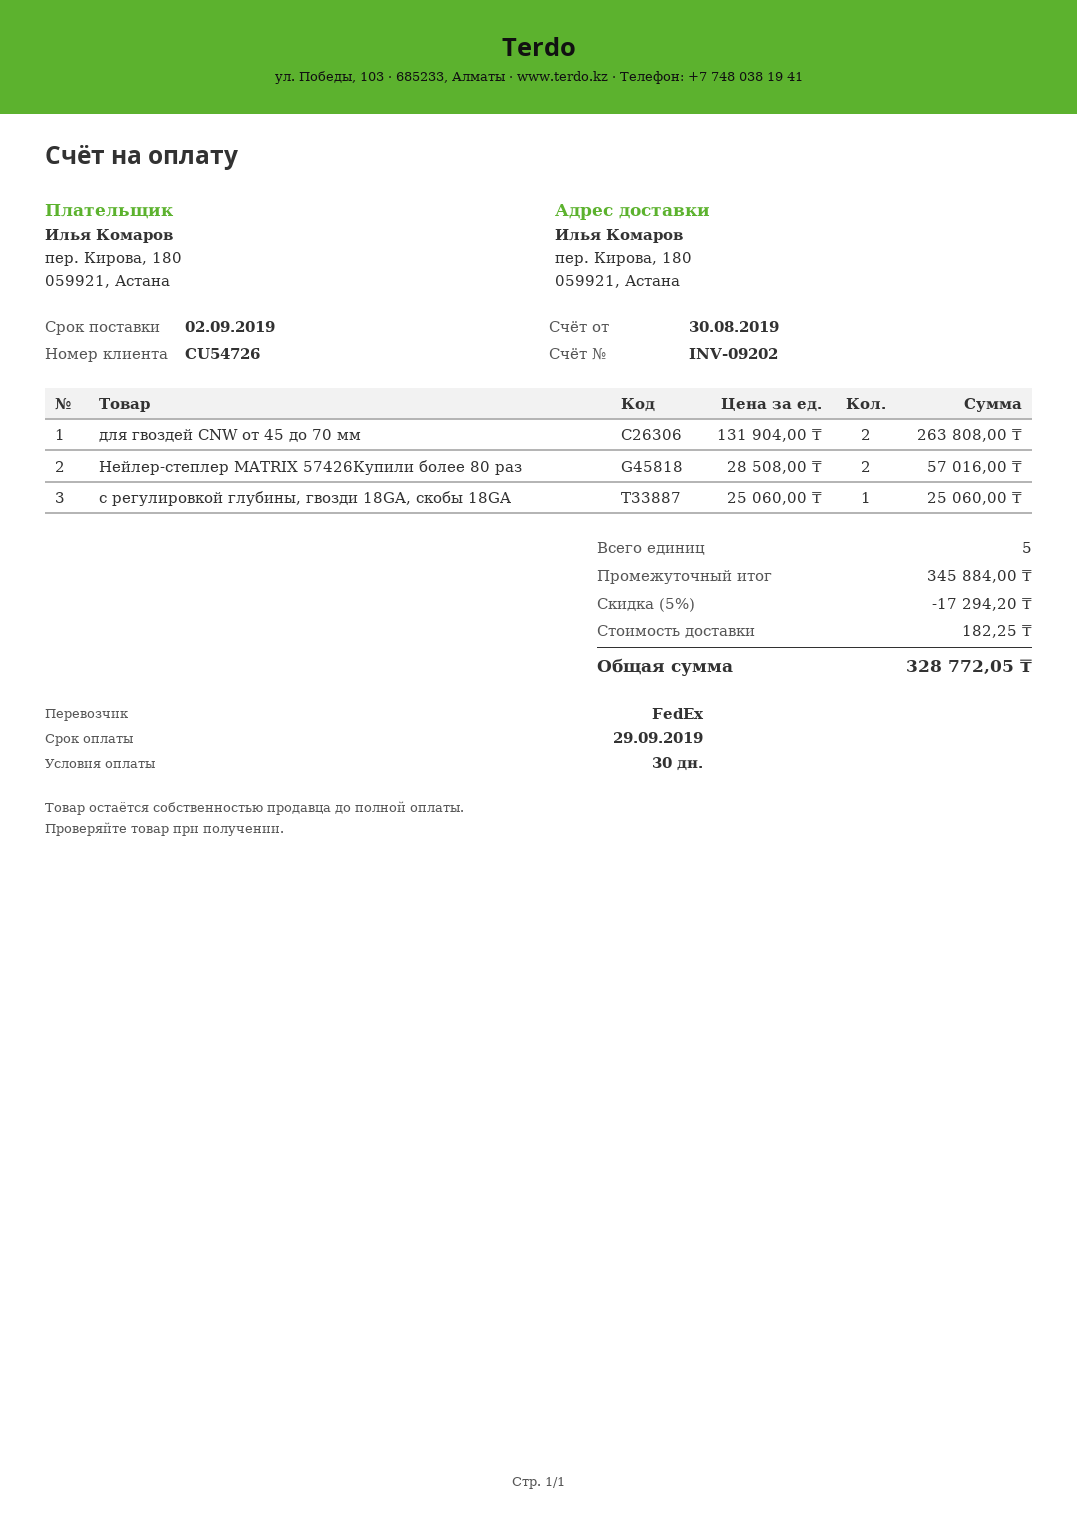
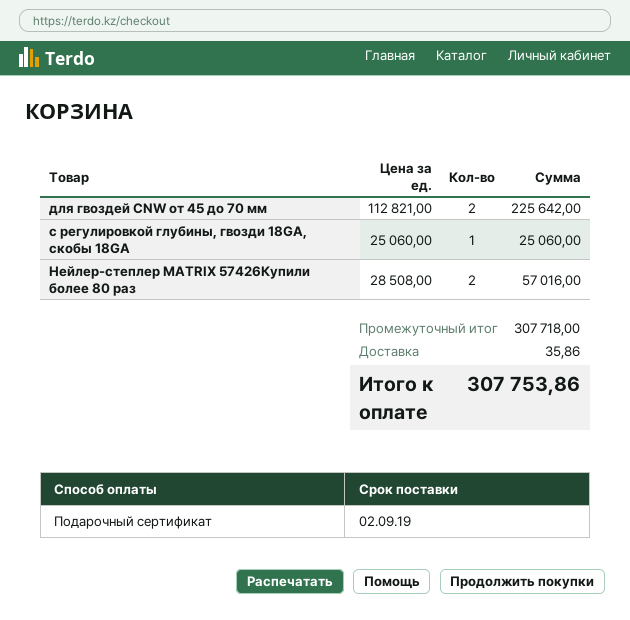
для гвоздей CNW от 45 до 70 мм: 2 x 131904.00 = 263808.00 -> 2 x 112821.00 = 225642.00
subtotal: 345884.00 -> 307718.00
discount: 5% = 17294.20 -> none
shipping: 182.25 -> 35.86
total: 328772.05 -> 307753.86

